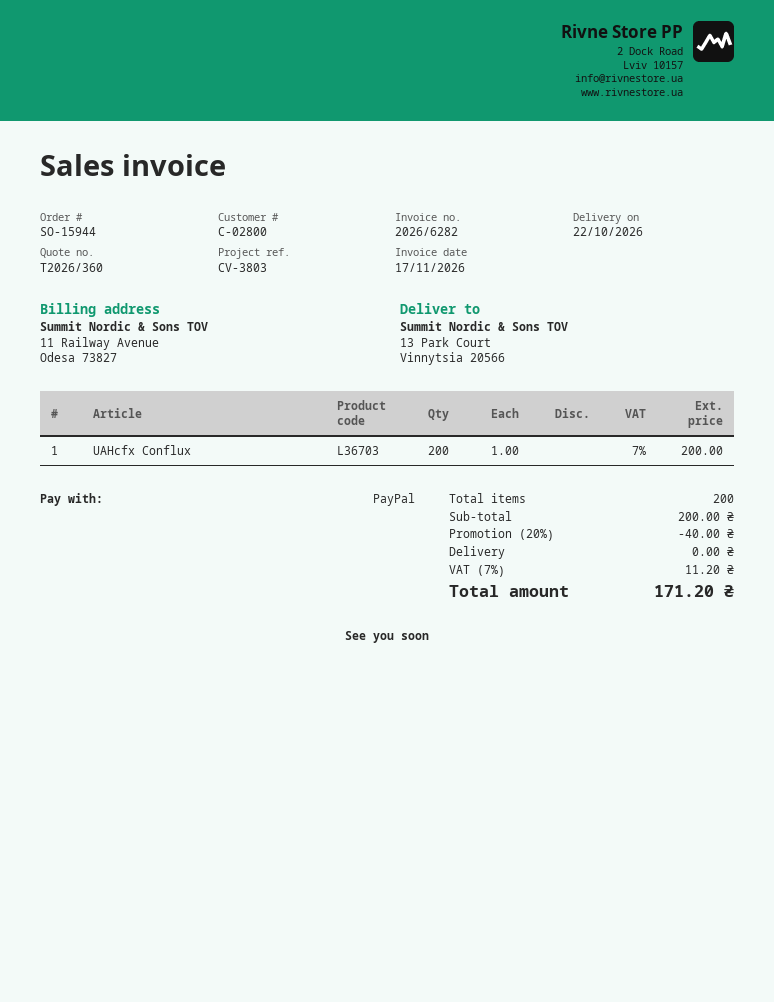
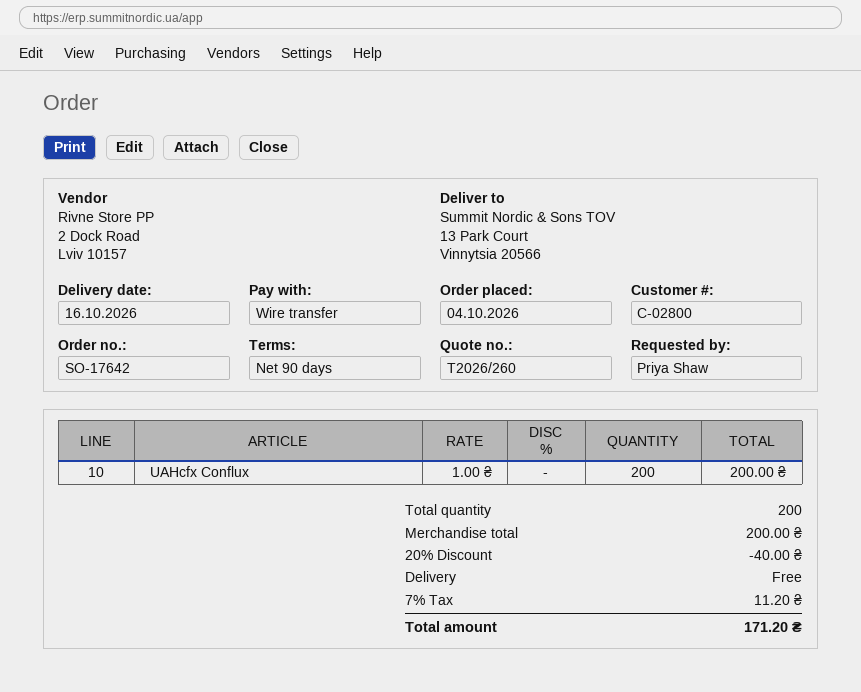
quote number: T2026/360 -> T2026/260
order number: SO-15944 -> SO-17642
delivery date: 2026-10-22 -> 2026-10-16
payment method: PayPal -> bank transfer

